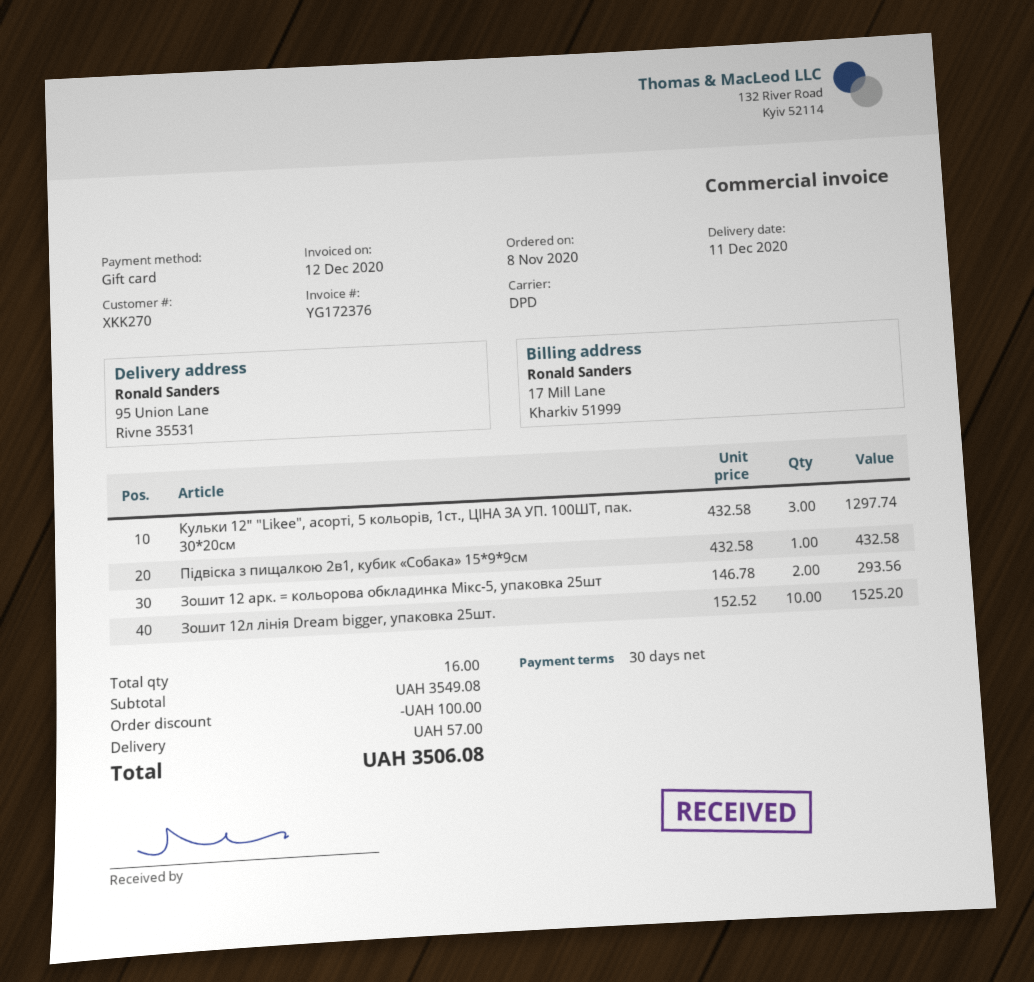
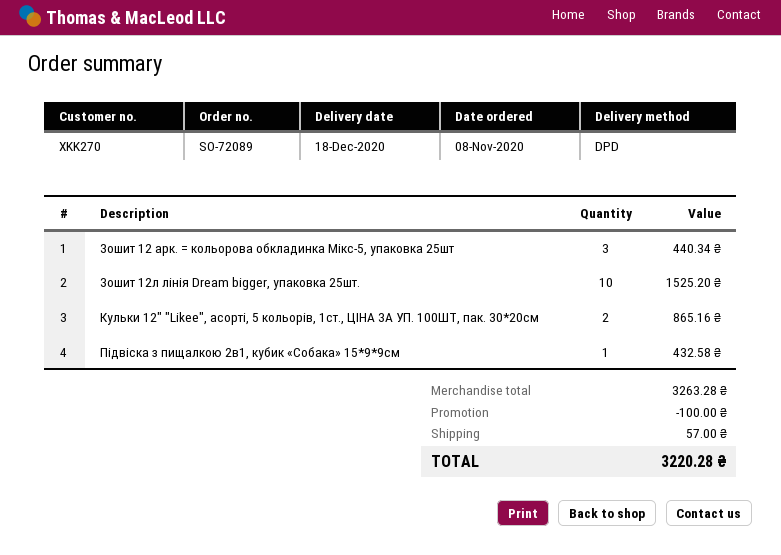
delivery date: 2020-12-11 -> 2020-12-18
Кульки 12" "Likee", асорті, 5 кольорів, 1ст., ЦІНА ЗА УП. 100ШТ, пак. 30*20см: 3 for 1297.74 -> 2 for 865.16
Зошит 12 арк. = кольорова обкладинка Мікс-5, упаковка 25шт: 2 for 293.56 -> 3 for 440.34
subtotal: 3549.08 -> 3263.28
total: 3506.08 -> 3220.28

